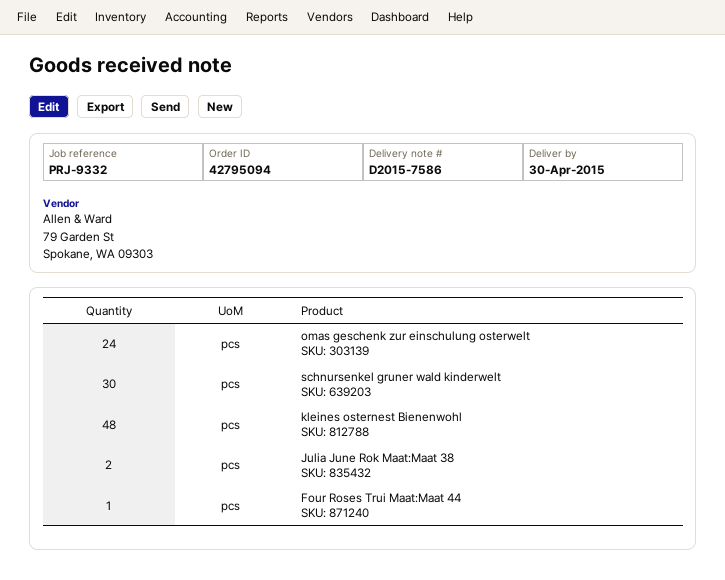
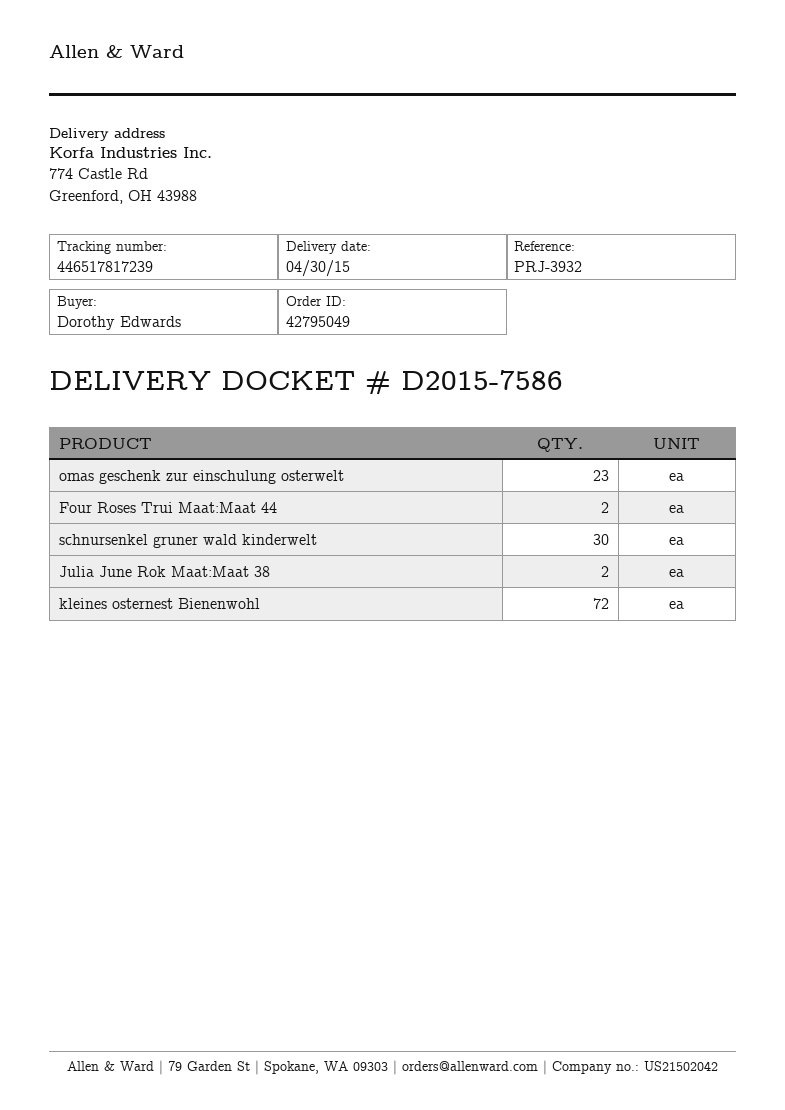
order number: 42795094 -> 42795049
reference: PRJ-9332 -> PRJ-3932
omas geschenk zur einschulung osterwelt: 24 -> 23
kleines osternest Bienenwohl: 48 -> 72
Four Roses Trui Maat:Maat 44: 1 -> 2

